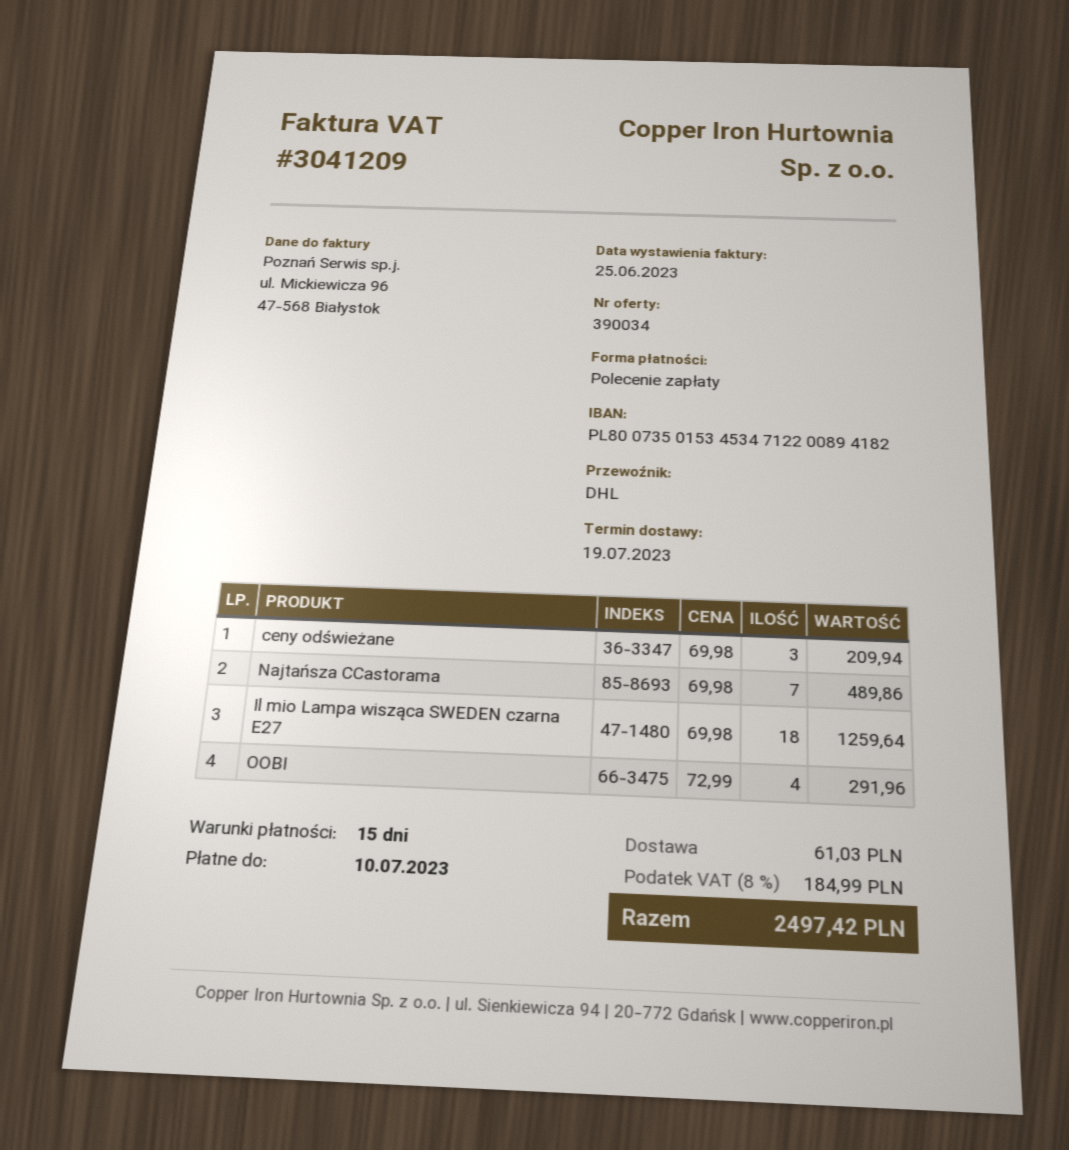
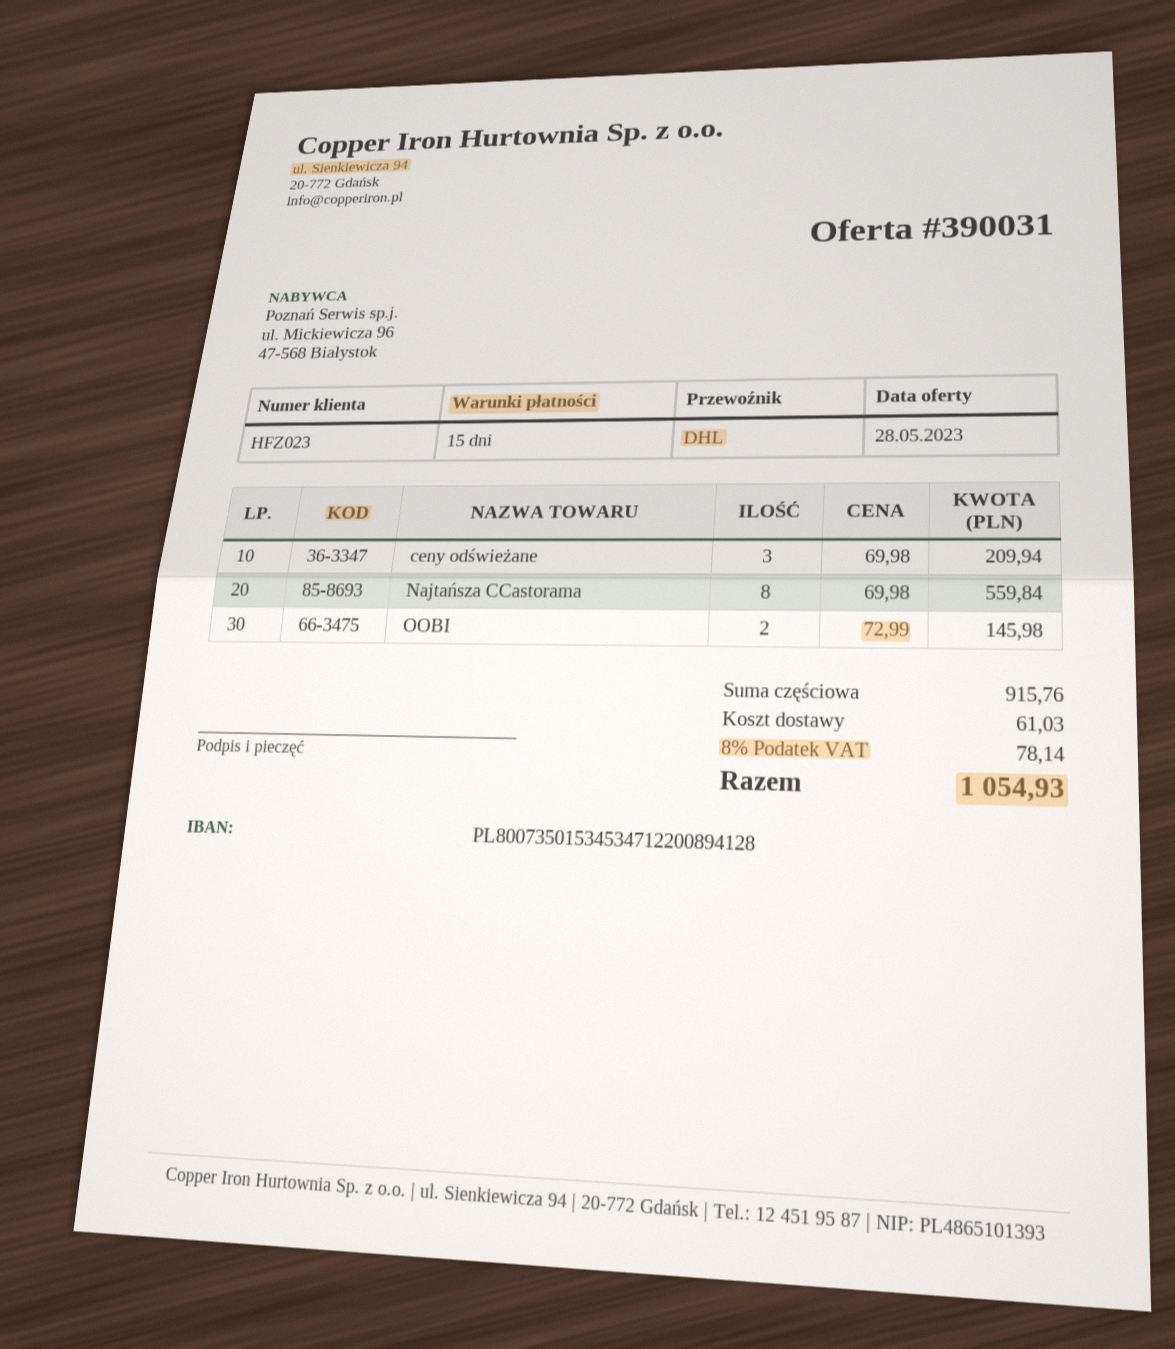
quote number: 390034 -> 390031
bank account: PL80073501534534712200894182 -> PL80073501534534712200894128
Najtańsza CCastorama: 7 x 69.98 = 489.86 -> 8 x 69.98 = 559.84
Il mio Lampa wisząca SWEDEN czarna E27: 18 x 69.98 = 1259.64 -> none
OOBI: 4 x 72.99 = 291.96 -> 2 x 72.99 = 145.98
tax: 8% = 184.99 -> 8% = 78.14
total: 2497.42 -> 1054.93

